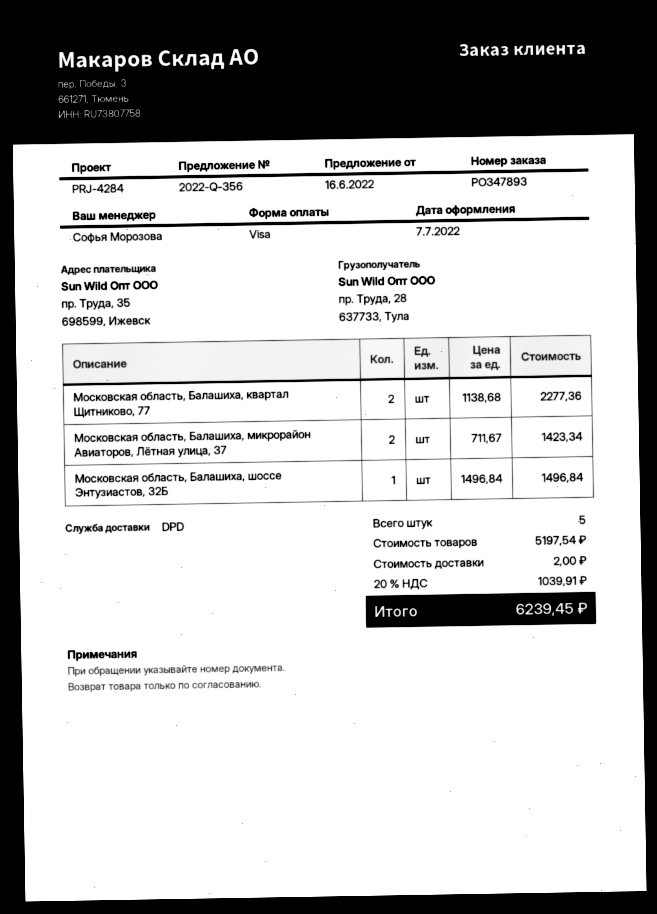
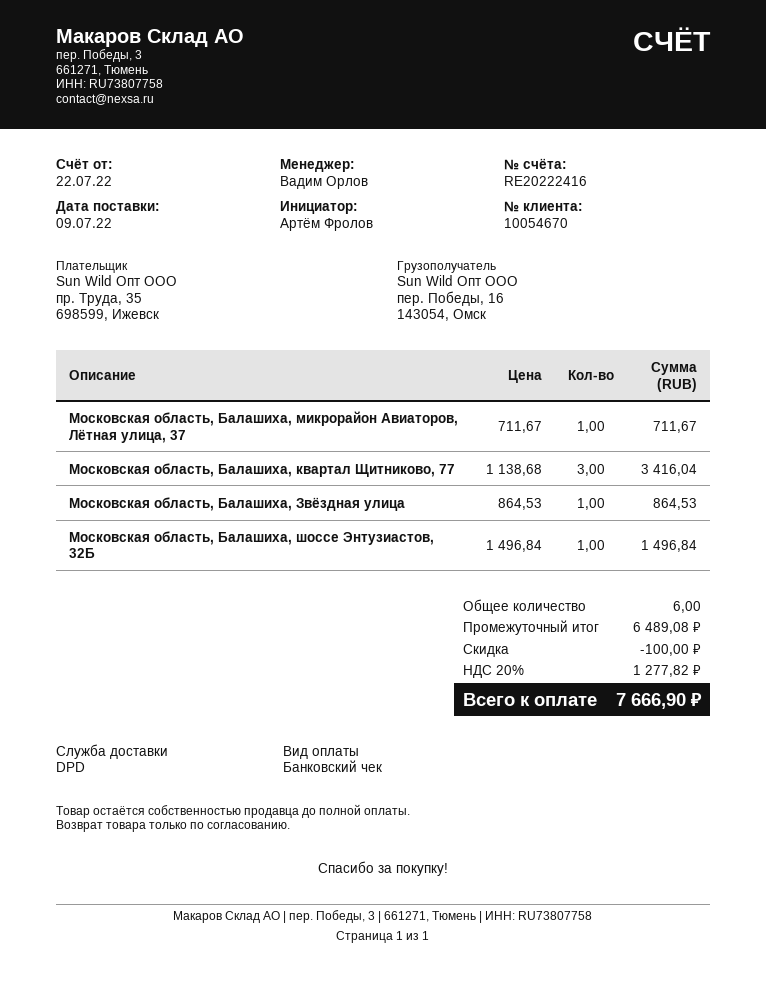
sales rep: Софья Морозова -> Вадим Орлов
payment method: Visa -> cheque
ship to: пр. Труда, 28, 637733, Тула -> пер. Победы, 16, 143054, Омск
Московская область, Балашиха, квартал Щитниково, 77: 2 x 1138.68 = 2277.36 -> 3 x 1138.68 = 3416.04
Московская область, Балашиха, микрорайон Авиаторов, Лётная улица, 37: 2 x 711.67 = 1423.34 -> 1 x 711.67 = 711.67
Московская область, Балашиха, Звёздная улица: none -> 1 x 864.53 = 864.53
total quantity: 5 -> 6
subtotal: 5197.54 -> 6489.08
discount: none -> 100.00
shipping: 2.00 -> none
tax: 20% = 1039.91 -> 20% = 1277.82
total: 6239.45 -> 7666.90

